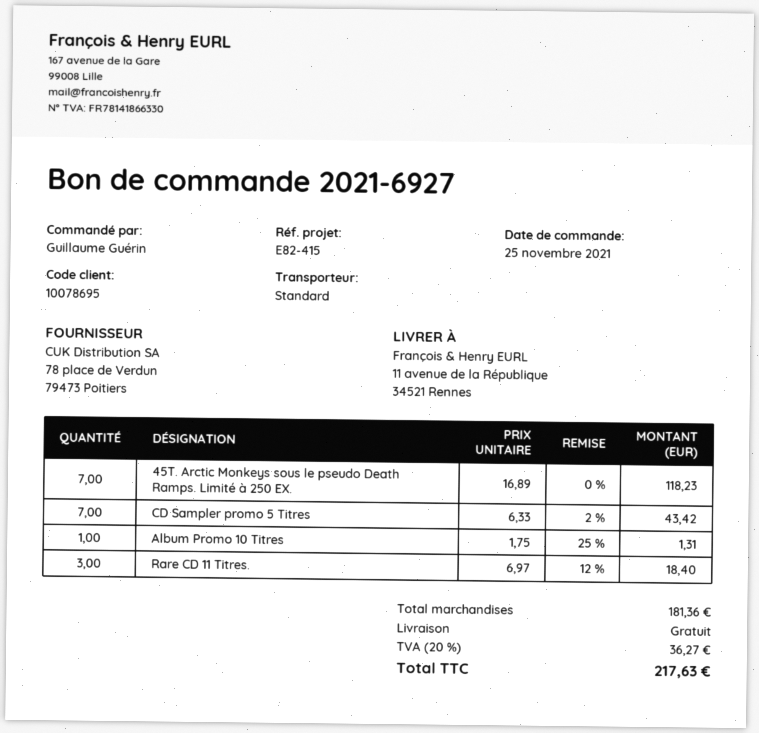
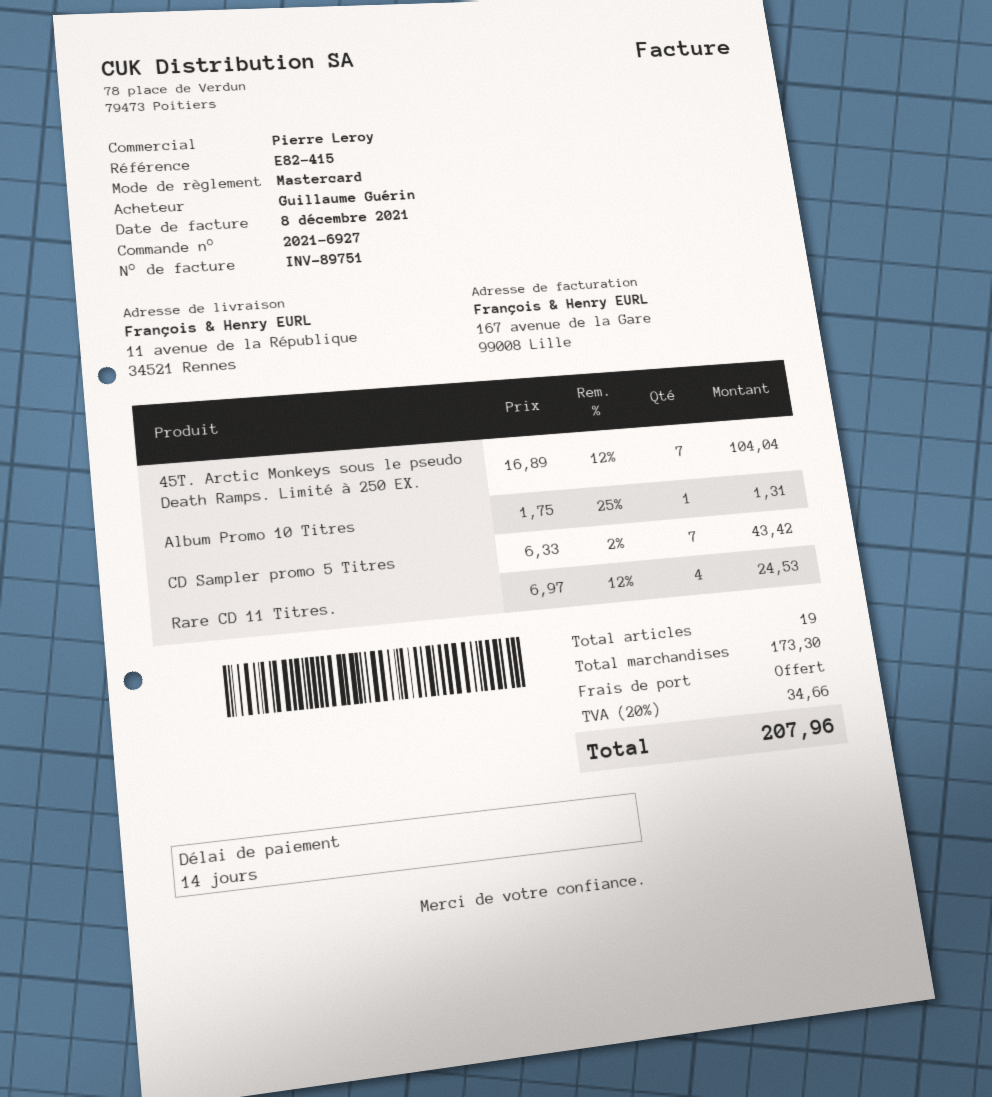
45T. Arctic Monkeys sous le pseudo Death Ramps. Limité à 250 EX.: 7 x 16.89 = 118.23 -> 7 x 16.89 - 12% = 104.04
Rare CD 11 Titres.: 3 x 6.97 - 12% = 18.40 -> 4 x 6.97 - 12% = 24.53
subtotal: 181.36 -> 173.30
tax: 20% = 36.27 -> 20% = 34.66
total: 217.63 -> 207.96

